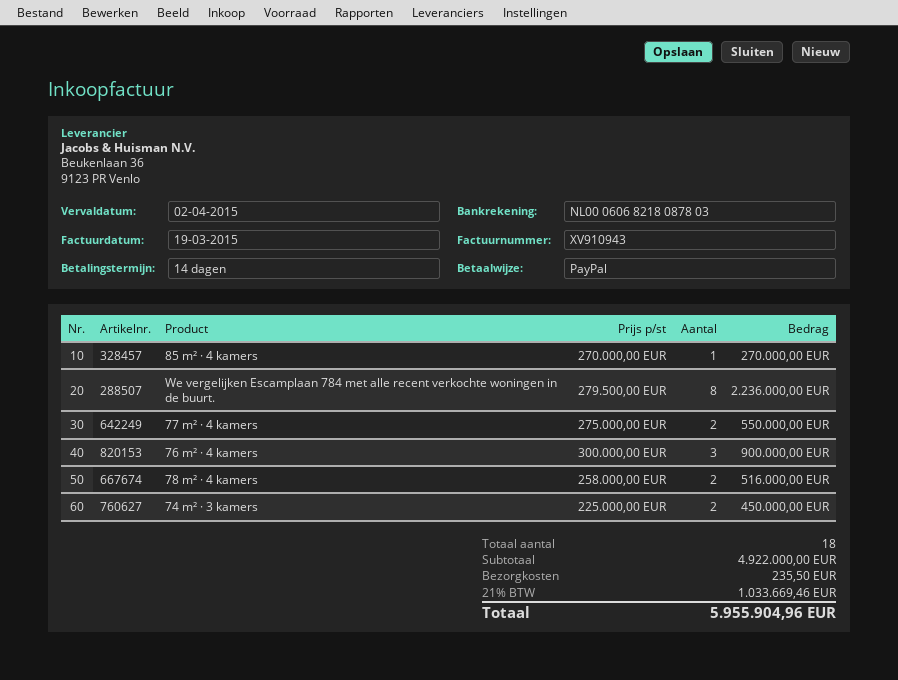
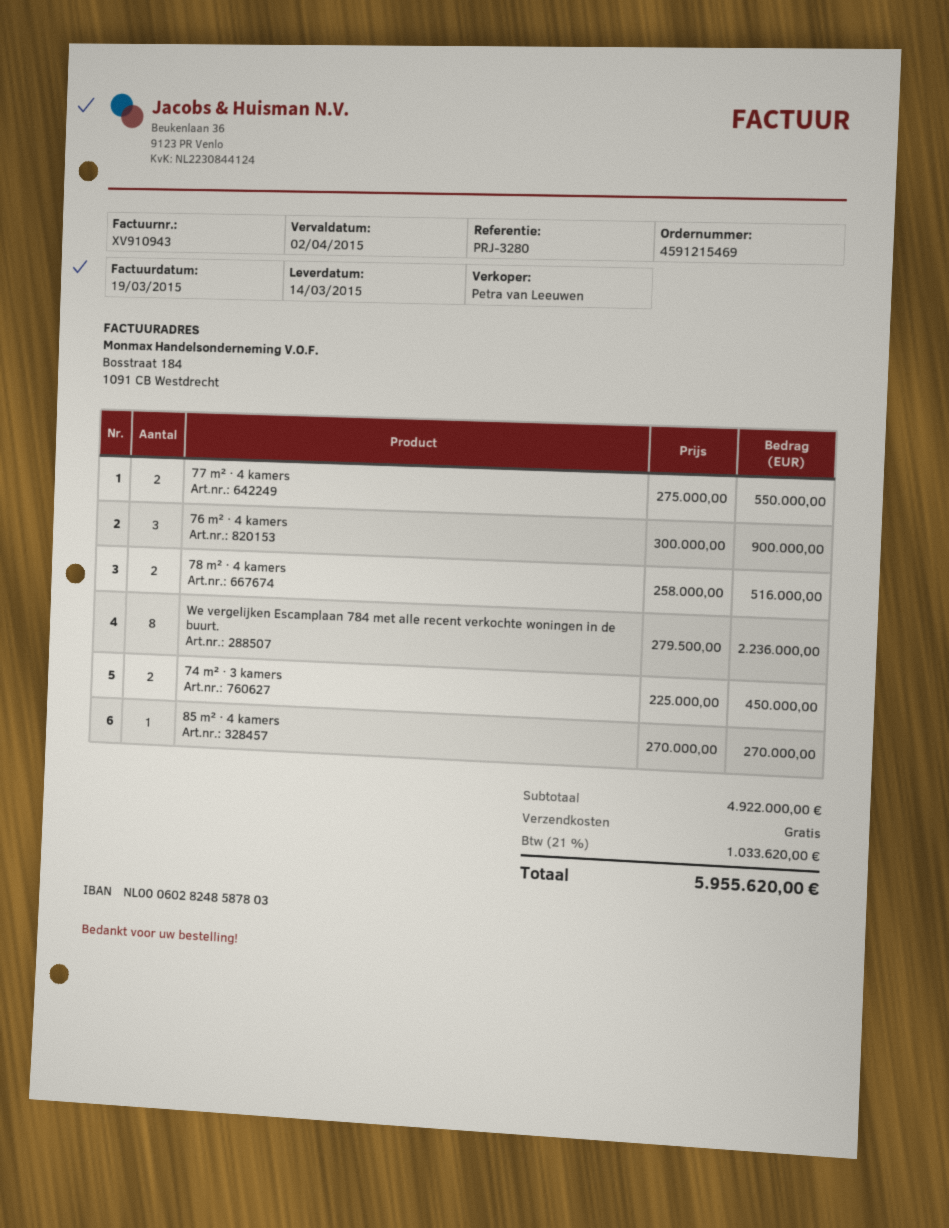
bank account: NL0006068218087803 -> NL0006028248587803
shipping: 235.50 -> 0.00
tax: 21% = 1033669.46 -> 21% = 1033620.00
total: 5955904.96 -> 5955620.00

